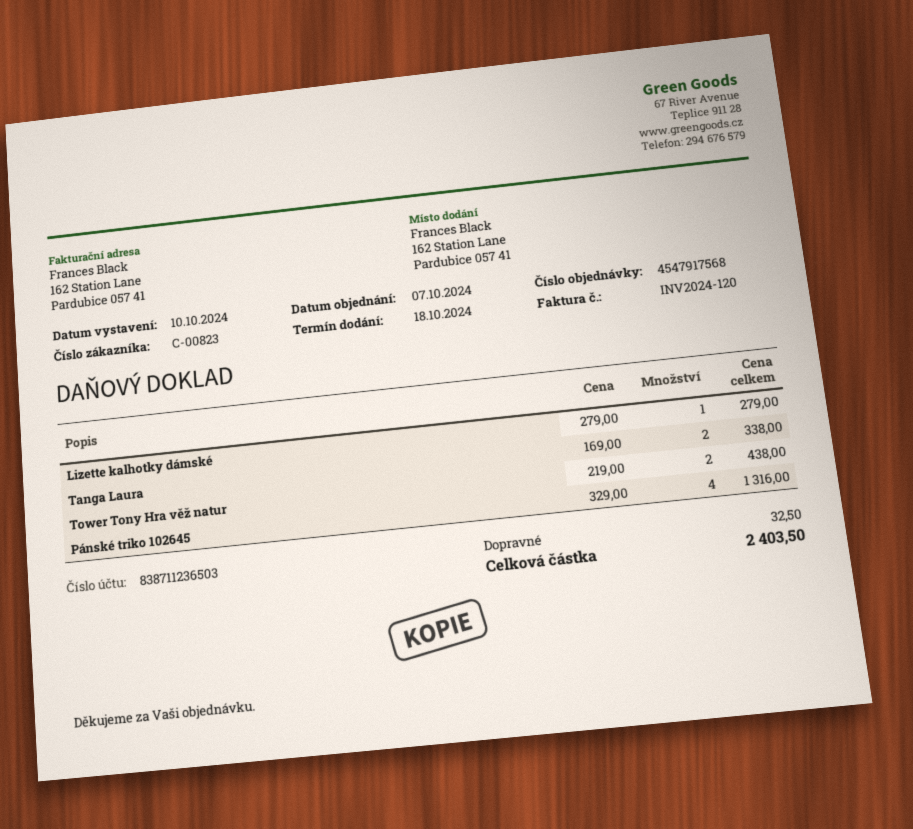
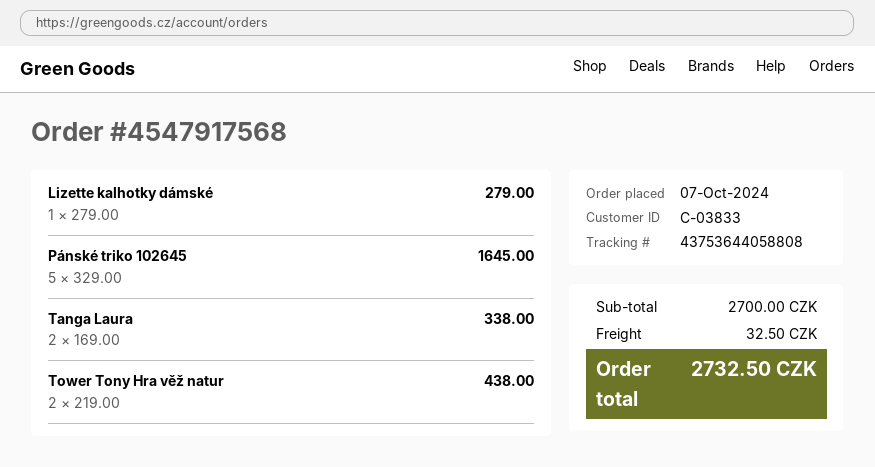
customer number: C-00823 -> C-03833
Pánské triko 102645: 4 x 329.00 = 1316.00 -> 5 x 329.00 = 1645.00
total: 2403.50 -> 2732.50

